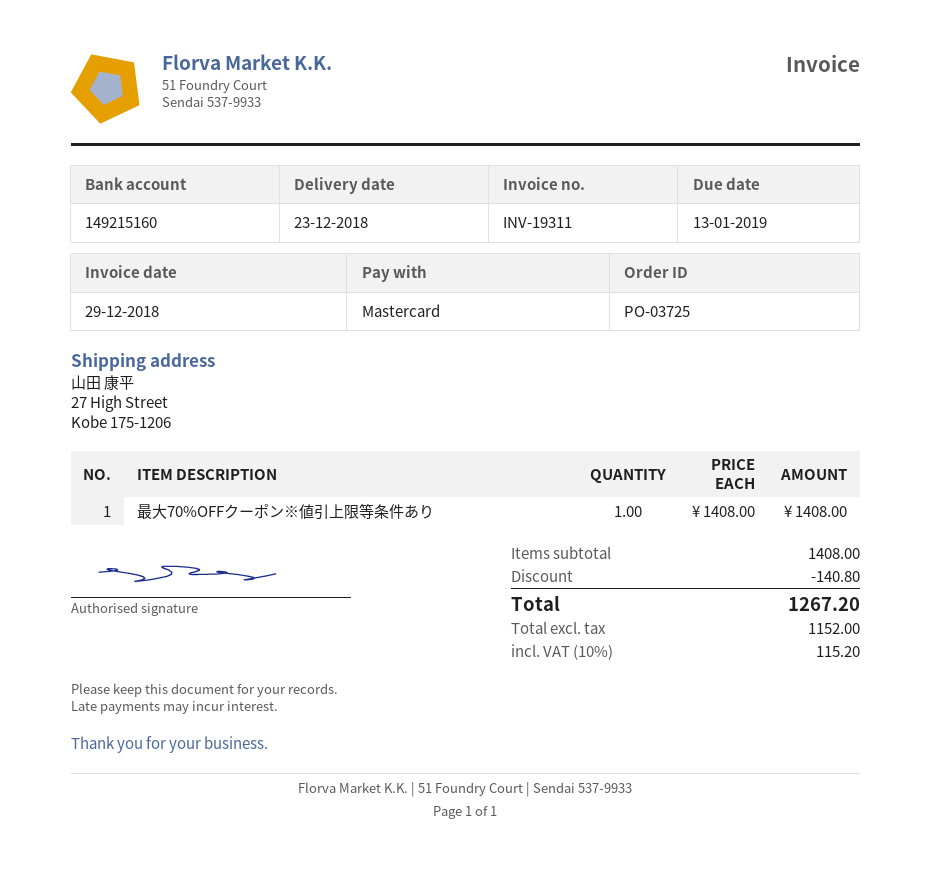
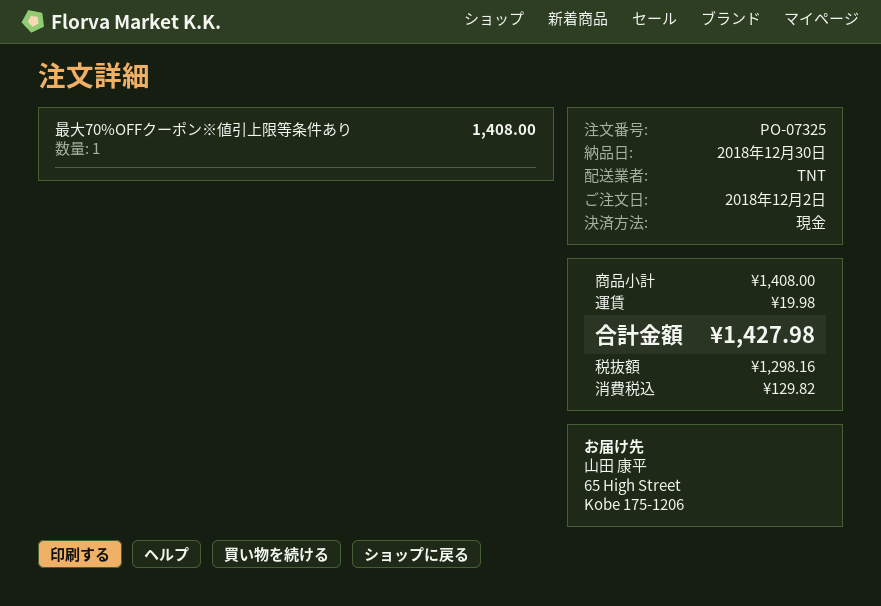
order number: PO-03725 -> PO-07325
delivery date: 2018-12-23 -> 2018-12-30
payment method: Mastercard -> cash
ship to: 27 High Street, Kobe 175-1206 -> 65 High Street, Kobe 175-1206
discount: 140.80 -> none
shipping: none -> 19.98
net: 1152.00 -> 1298.16
tax: 115.20 -> 129.82
total: 1267.20 -> 1427.98

